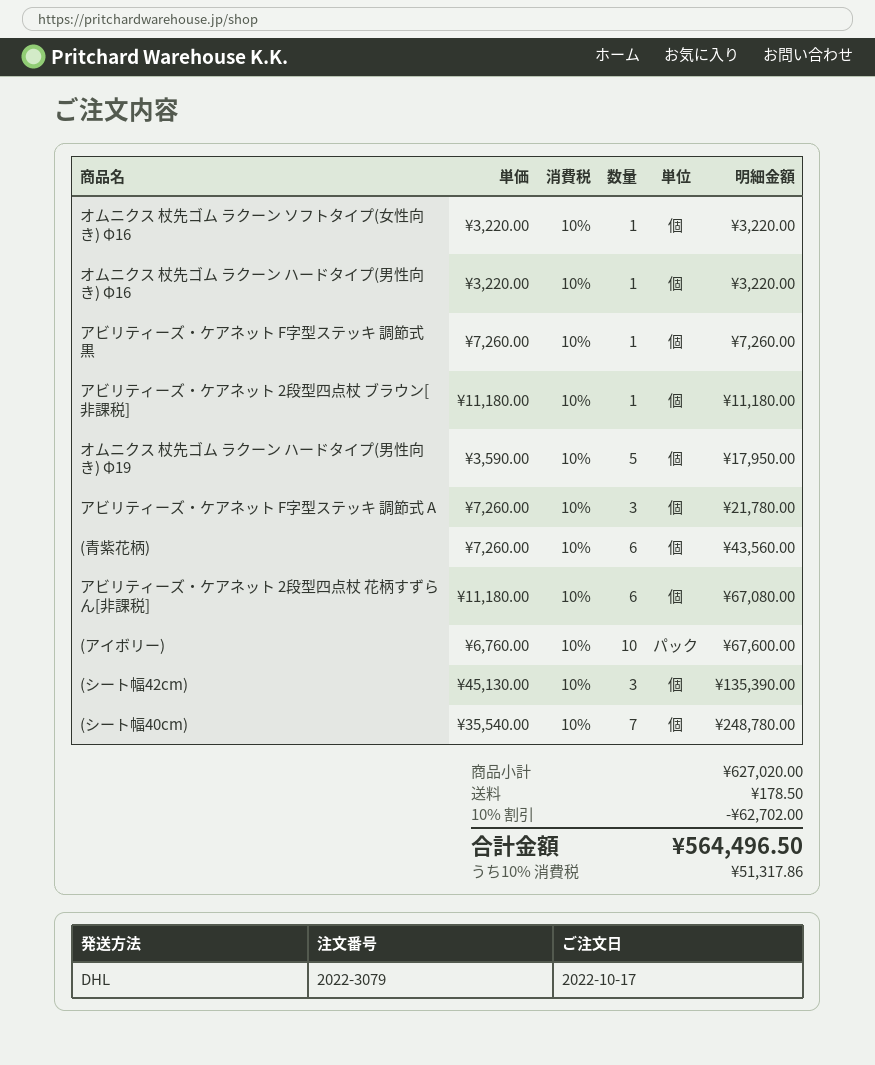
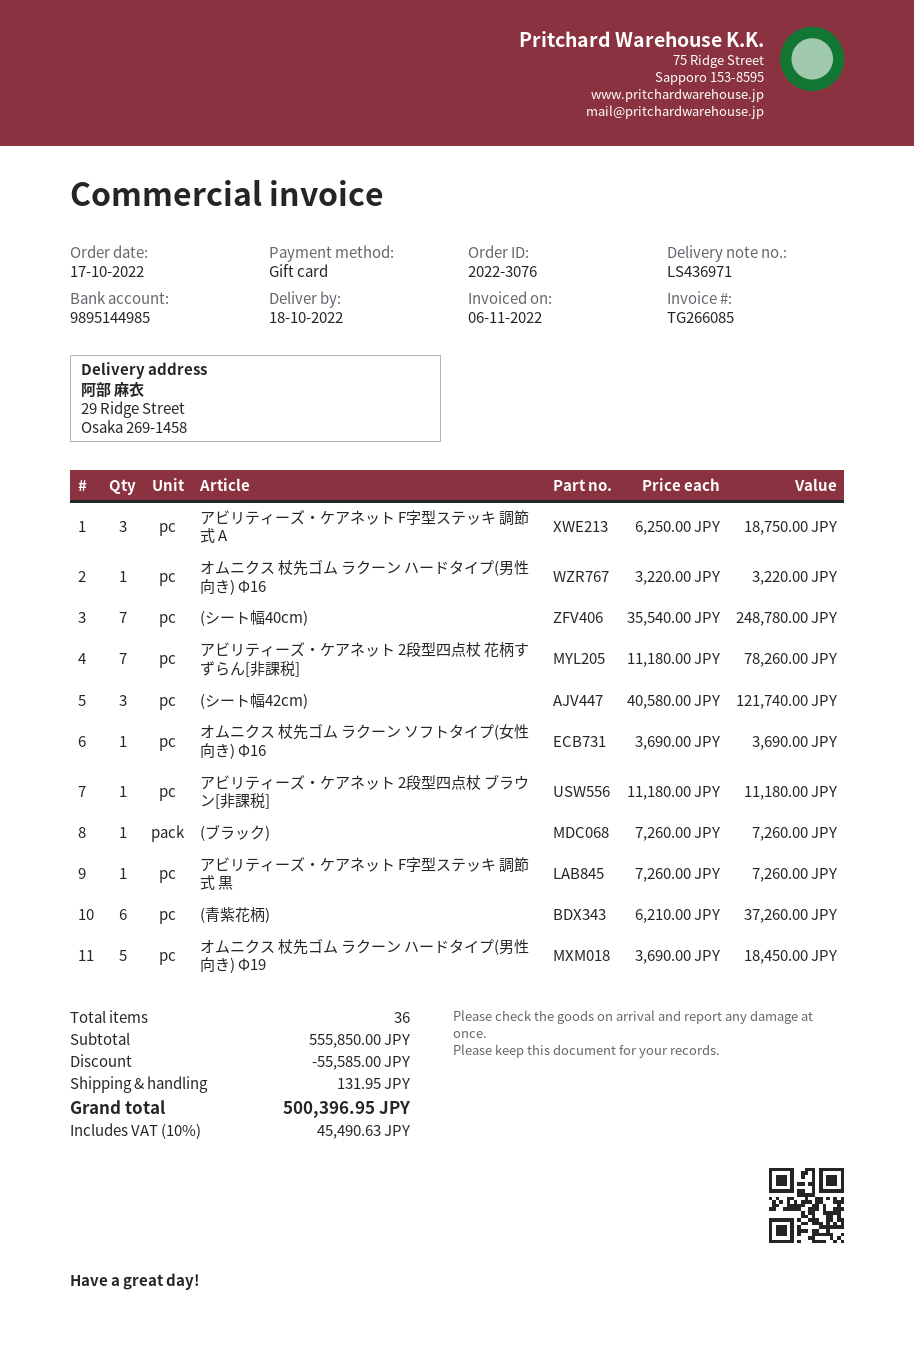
order number: 2022-3079 -> 2022-3076
オムニクス 杖先ゴム ラクーン ソフトタイプ(女性向き) Φ16: 1 x 3220.00 = 3220.00 -> 1 x 3690.00 = 3690.00
オムニクス 杖先ゴム ラクーン ハードタイプ(男性向き) Φ19: 5 x 3590.00 = 17950.00 -> 5 x 3690.00 = 18450.00
アビリティーズ・ケアネット F字型ステッキ 調節式 A: 3 x 7260.00 = 21780.00 -> 3 x 6250.00 = 18750.00
(青紫花柄): 6 x 7260.00 = 43560.00 -> 6 x 6210.00 = 37260.00
アビリティーズ・ケアネット 2段型四点杖 花柄すずらん[非課税]: 6 x 11180.00 = 67080.00 -> 7 x 11180.00 = 78260.00
(アイボリー): 10 x 6760.00 = 67600.00 -> none
(シート幅42cm): 3 x 45130.00 = 135390.00 -> 3 x 40580.00 = 121740.00
(ブラック): none -> 1 x 7260.00 = 7260.00
subtotal: 627020.00 -> 555850.00
discount: 62702.00 -> 55585.00
shipping: 178.50 -> 131.95
tax: 10% = 51317.86 -> 10% = 45490.63
total: 564496.50 -> 500396.95

